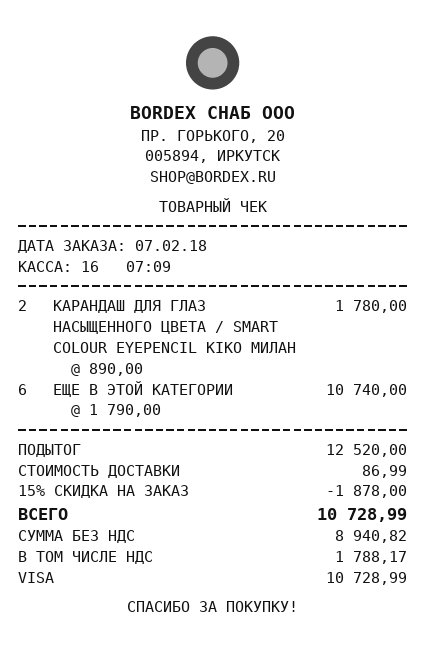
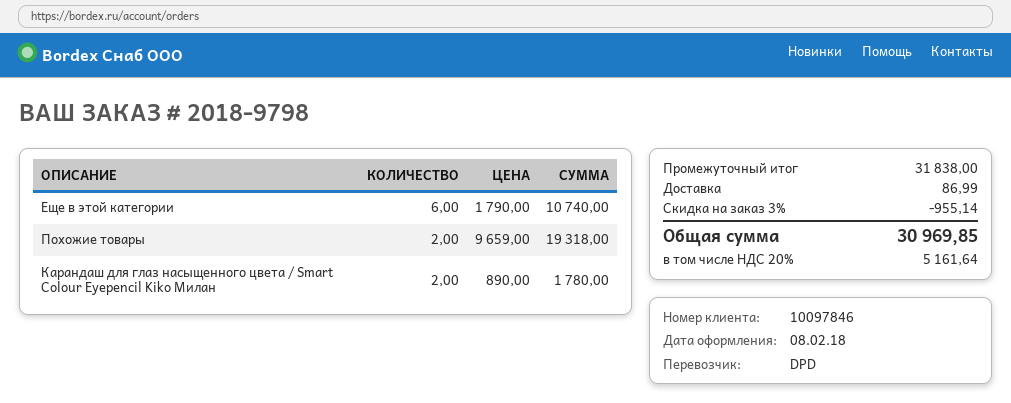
order date: 2018-02-07 -> 2018-02-08
Похожие товары: none -> 2 x 9659.00 = 19318.00
subtotal: 12520.00 -> 31838.00
discount: 15% = 1878.00 -> 3% = 955.14
tax: 1788.17 -> 5161.64
total: 10728.99 -> 30969.85

